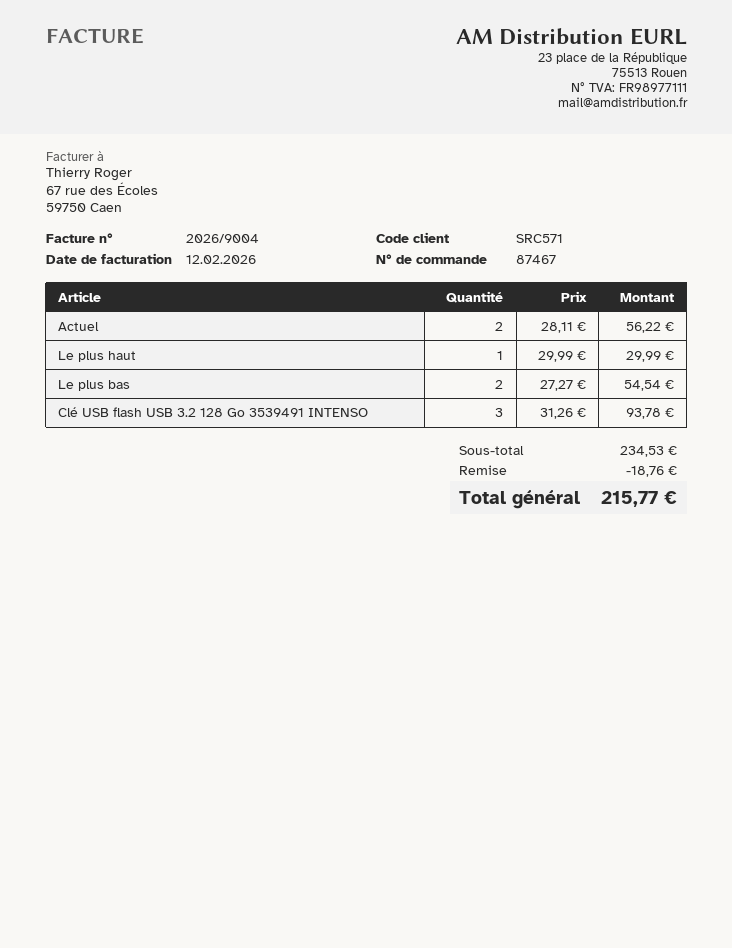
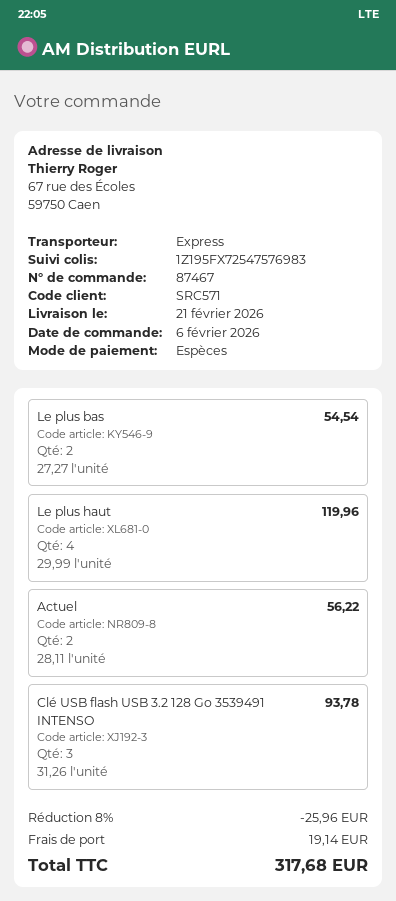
Le plus haut: 1 x 29.99 = 29.99 -> 4 x 29.99 = 119.96
discount: 18.76 -> 25.96
shipping: none -> 19.14
total: 215.77 -> 317.68

